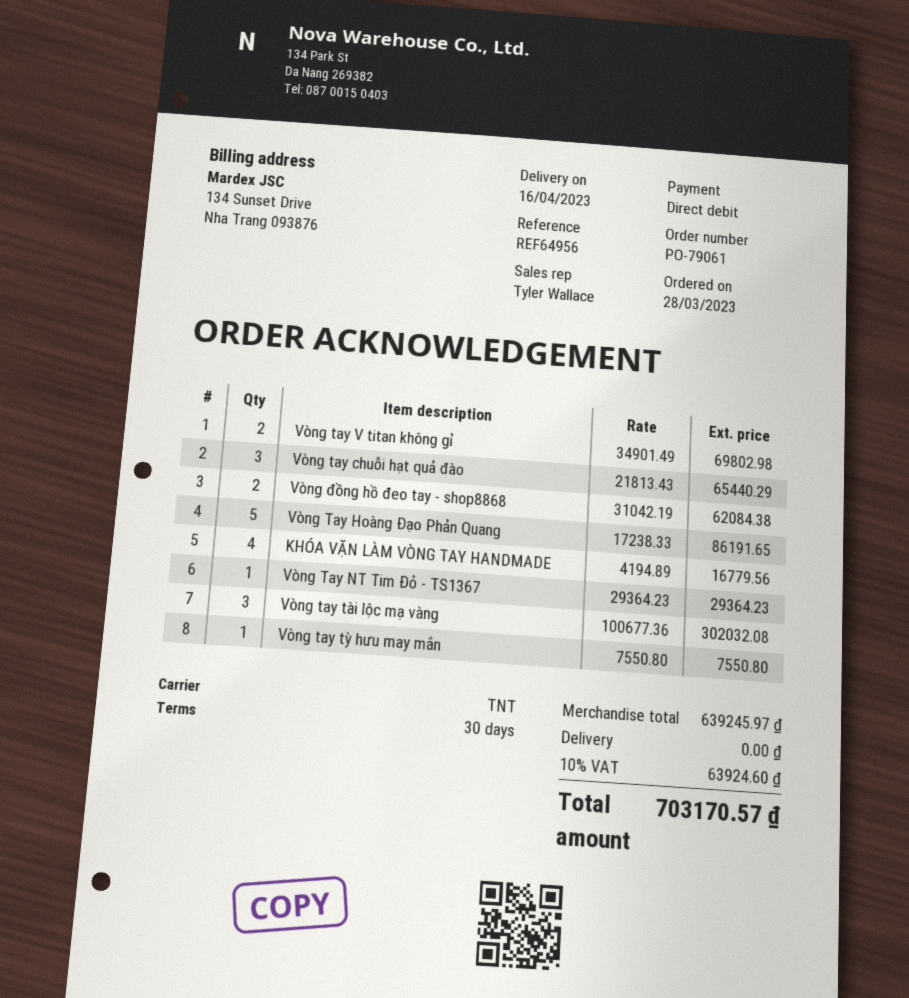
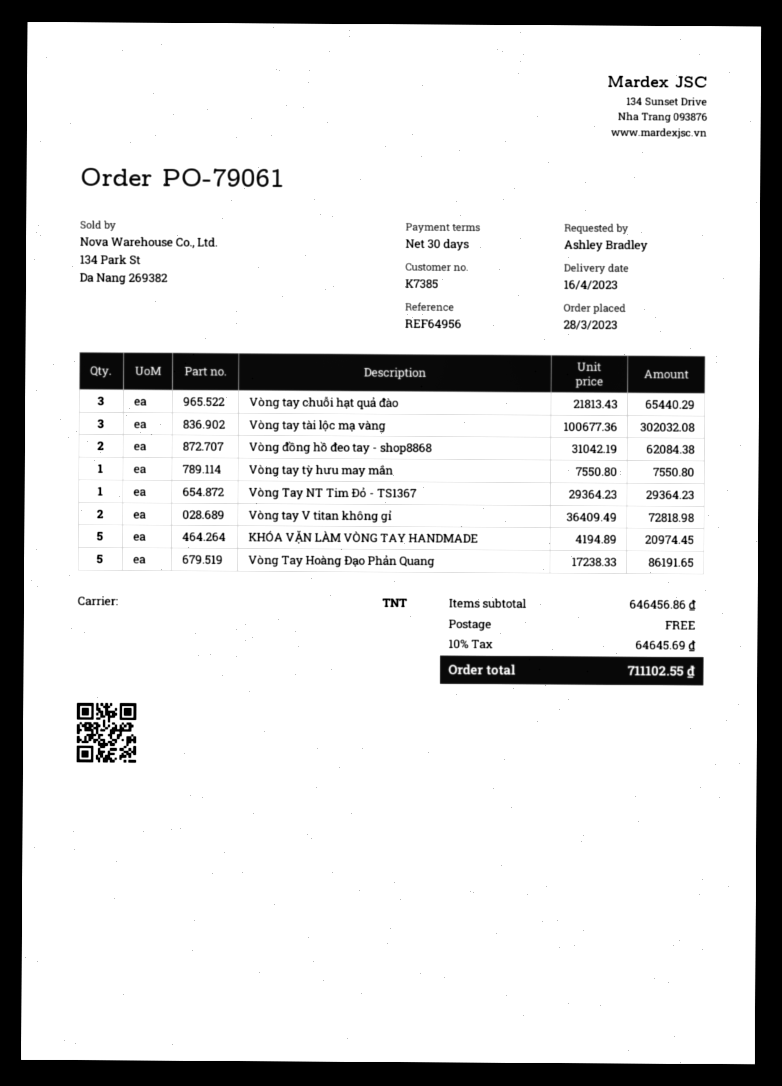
Vòng tay V titan không gỉ: 2 x 34901.49 = 69802.98 -> 2 x 36409.49 = 72818.98
KHÓA VẶN LÀM VÒNG TAY HANDMADE: 4 x 4194.89 = 16779.56 -> 5 x 4194.89 = 20974.45
subtotal: 639245.97 -> 646456.86
tax: 10% = 63924.60 -> 10% = 64645.69
total: 703170.57 -> 711102.55

